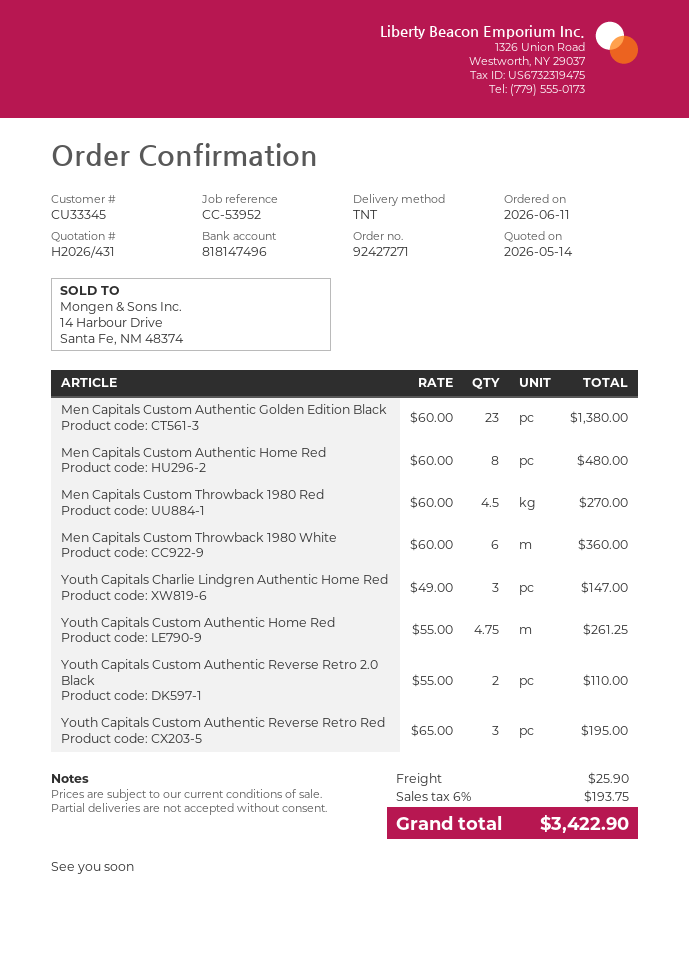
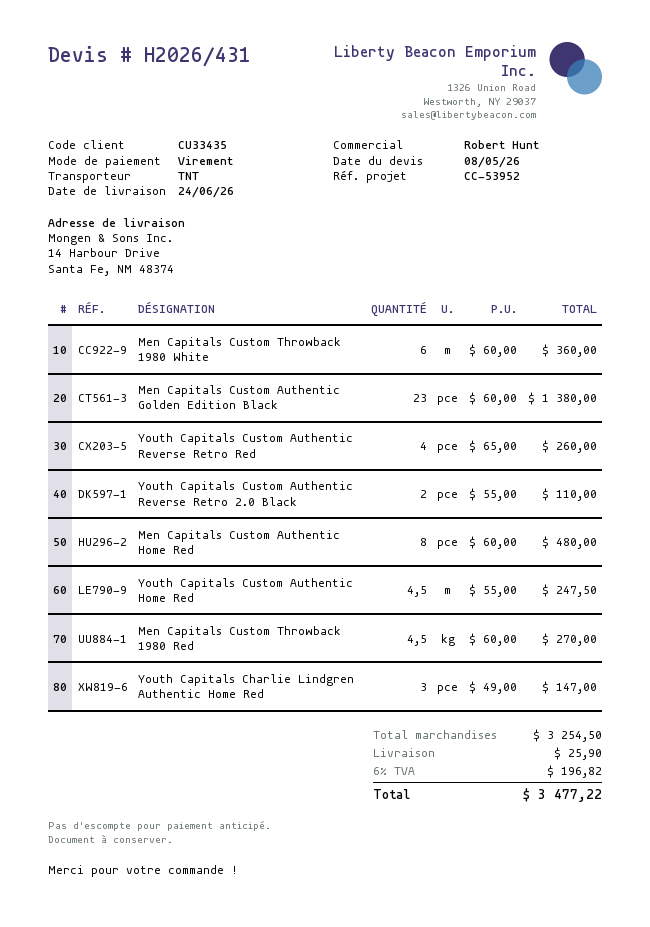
quote date: 2026-05-14 -> 2026-05-08
customer number: CU33345 -> CU33435
Youth Capitals Custom Authentic Home Red: 4.75 x 55.00 = 261.25 -> 4.5 x 55.00 = 247.50
Youth Capitals Custom Authentic Reverse Retro Red: 3 x 65.00 = 195.00 -> 4 x 65.00 = 260.00
tax: 6% = 193.75 -> 6% = 196.82
total: 3422.90 -> 3477.22

